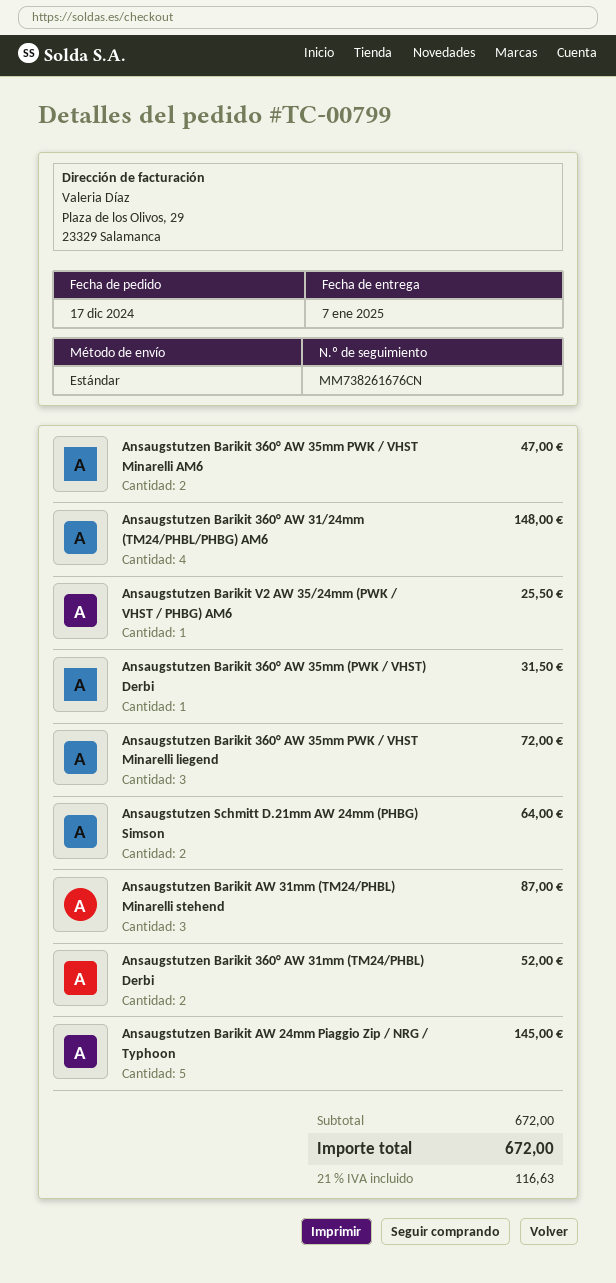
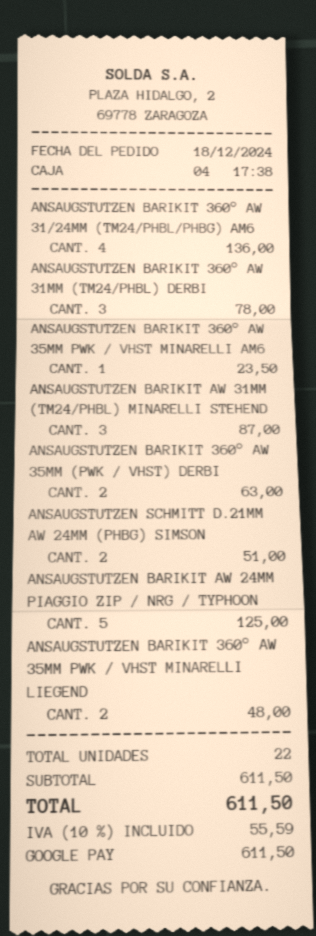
order date: 2024-12-17 -> 2024-12-18
Ansaugstutzen Barikit 360° AW 35mm PWK / VHST Minarelli AM6: 2 for 47.00 -> 1 for 23.50
Ansaugstutzen Barikit 360° AW 31/24mm (TM24/PHBL/PHBG) AM6: 4 for 148.00 -> 4 for 136.00
Ansaugstutzen Barikit V2 AW 35/24mm (PWK / VHST / PHBG) AM6: 1 for 25.50 -> none
Ansaugstutzen Barikit 360° AW 35mm (PWK / VHST) Derbi: 1 for 31.50 -> 2 for 63.00
Ansaugstutzen Barikit 360° AW 35mm PWK / VHST Minarelli liegend: 3 for 72.00 -> 2 for 48.00
Ansaugstutzen Schmitt D.21mm AW 24mm (PHBG) Simson: 2 for 64.00 -> 2 for 51.00
Ansaugstutzen Barikit 360° AW 31mm (TM24/PHBL) Derbi: 2 for 52.00 -> 3 for 78.00
Ansaugstutzen Barikit AW 24mm Piaggio Zip / NRG / Typhoon: 5 for 145.00 -> 5 for 125.00
subtotal: 672.00 -> 611.50
tax: 21% = 116.63 -> 10% = 55.59
total: 672.00 -> 611.50

